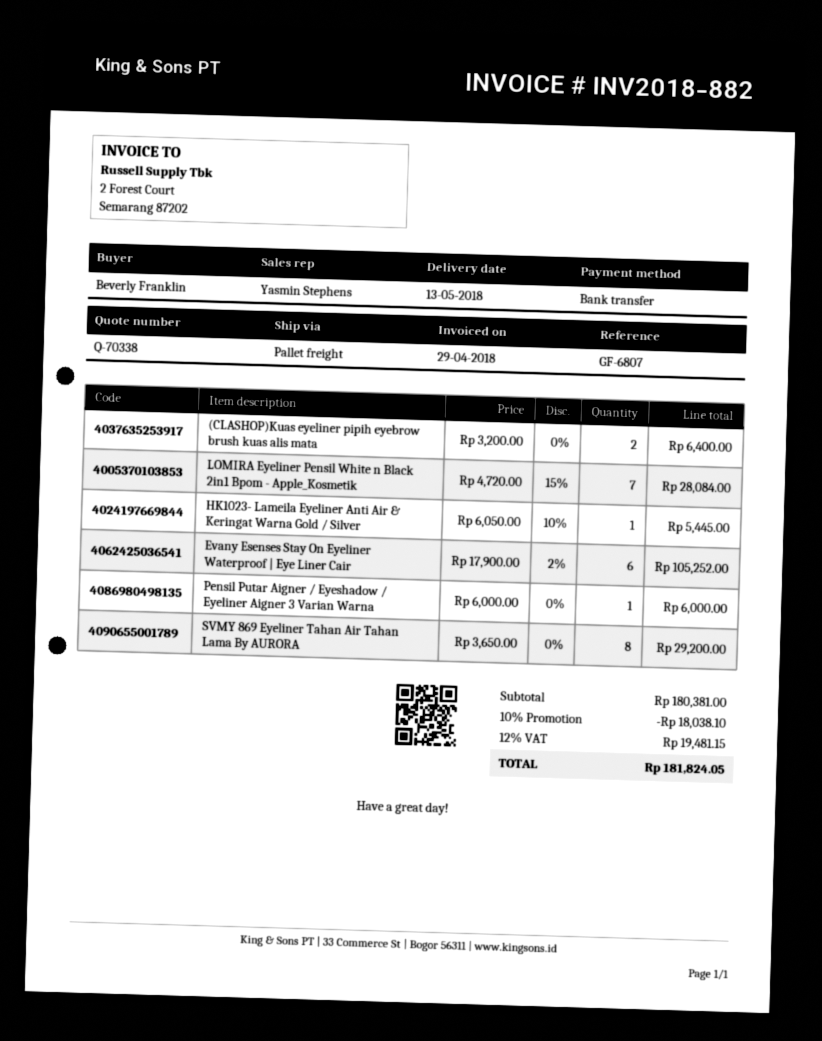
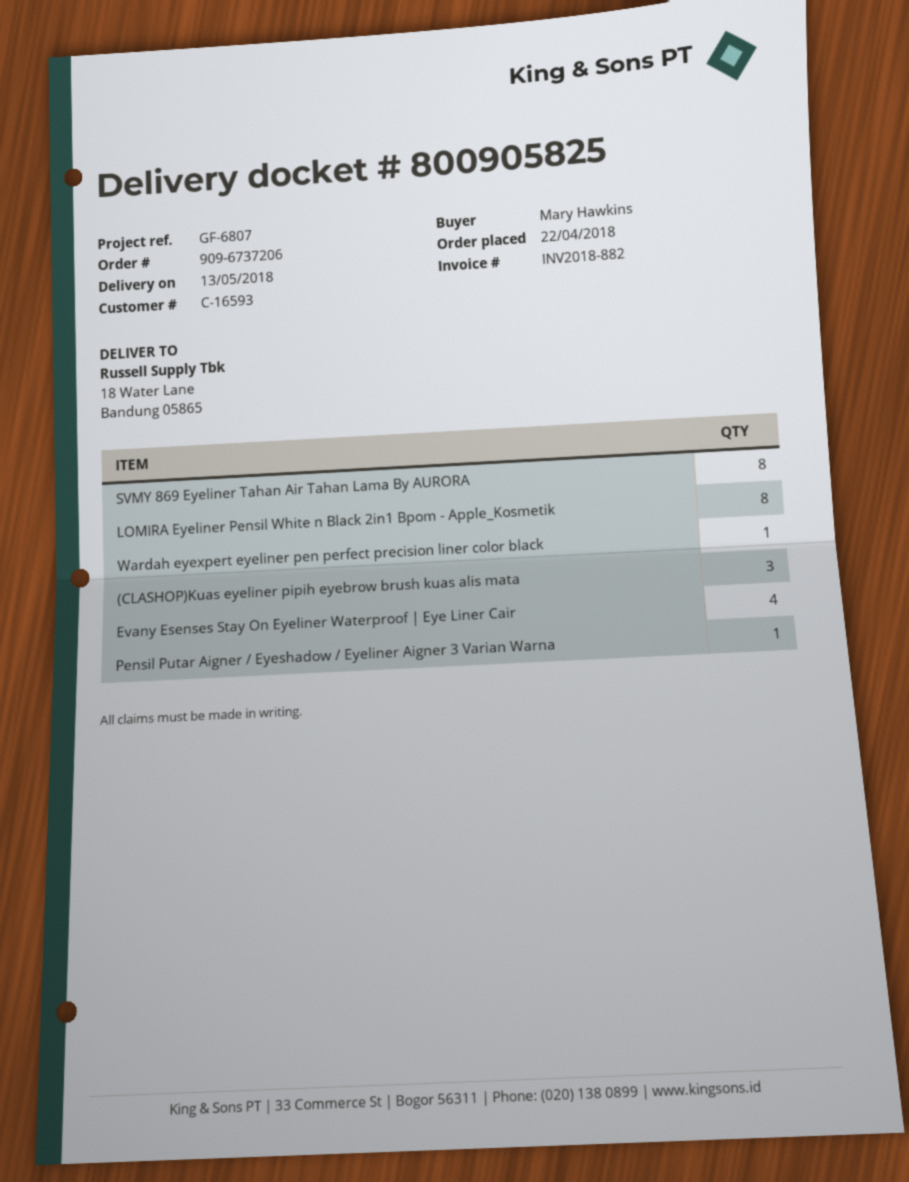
ordered by: Beverly Franklin -> Mary Hawkins
(CLASHOP)Kuas eyeliner pipih eyebrow brush kuas alis mata: 2 -> 3
LOMIRA Eyeliner Pensil White n Black 2in1 Bpom - Apple_Kosmetik: 7 -> 8
HK1023- Lameila Eyeliner Anti Air & Keringat Warna Gold / Silver: 1 -> none
Evany Esenses Stay On Eyeliner Waterproof | Eye Liner Cair: 6 -> 4
Wardah eyexpert eyeliner pen perfect precision liner color black: none -> 1

